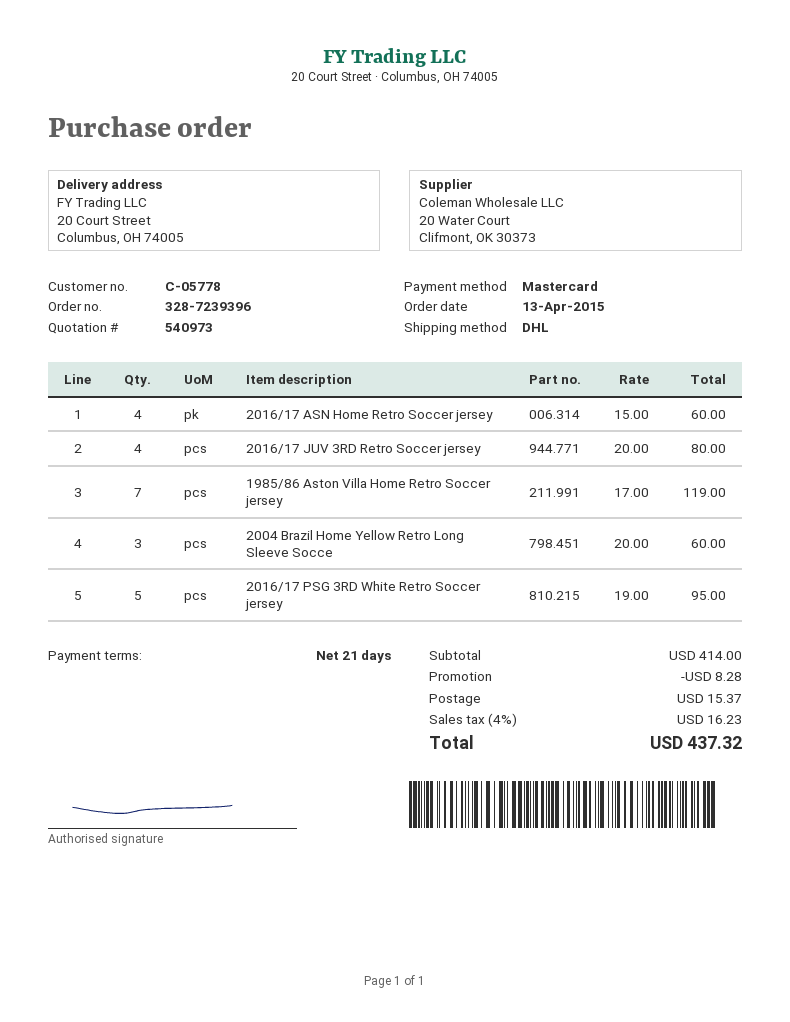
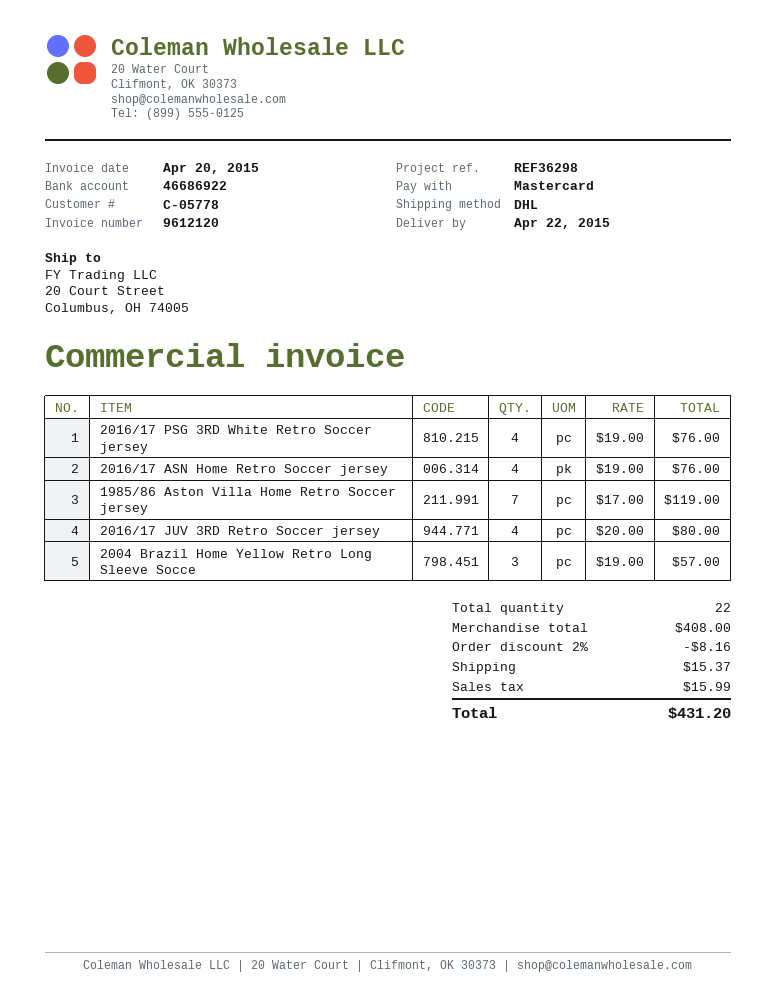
2016/17 ASN Home Retro Soccer jersey: 4 x 15.00 = 60.00 -> 4 x 19.00 = 76.00
2004 Brazil Home Yellow Retro Long Sleeve Socce: 3 x 20.00 = 60.00 -> 3 x 19.00 = 57.00
2016/17 PSG 3RD White Retro Soccer jersey: 5 x 19.00 = 95.00 -> 4 x 19.00 = 76.00
subtotal: 414.00 -> 408.00
discount: 8.28 -> 8.16
tax: 16.23 -> 15.99
total: 437.32 -> 431.20

